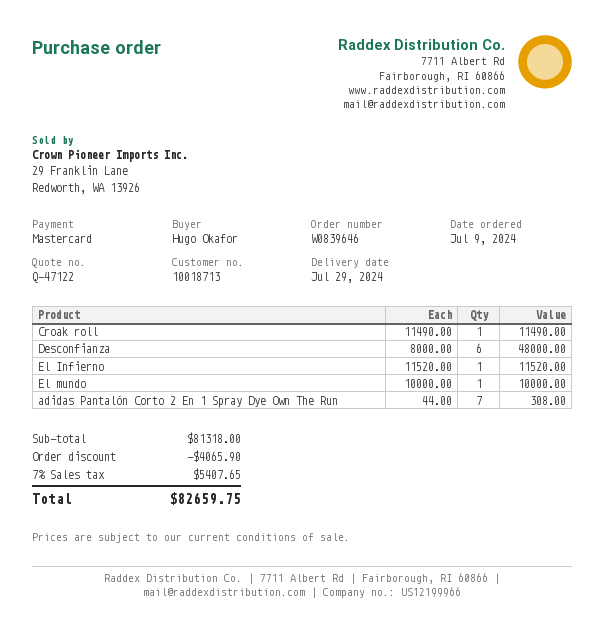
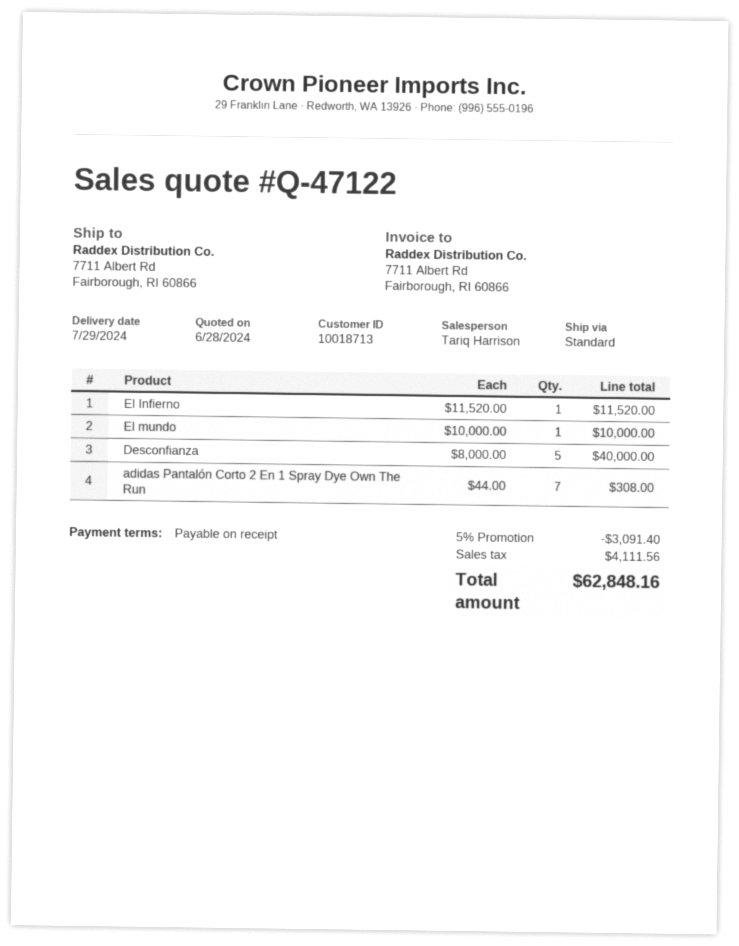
Croak roll: 1 x 11490.00 = 11490.00 -> none
Desconfianza: 6 x 8000.00 = 48000.00 -> 5 x 8000.00 = 40000.00
discount: 4065.90 -> 3091.40
tax: 5407.65 -> 4111.56
total: 82659.75 -> 62848.16

